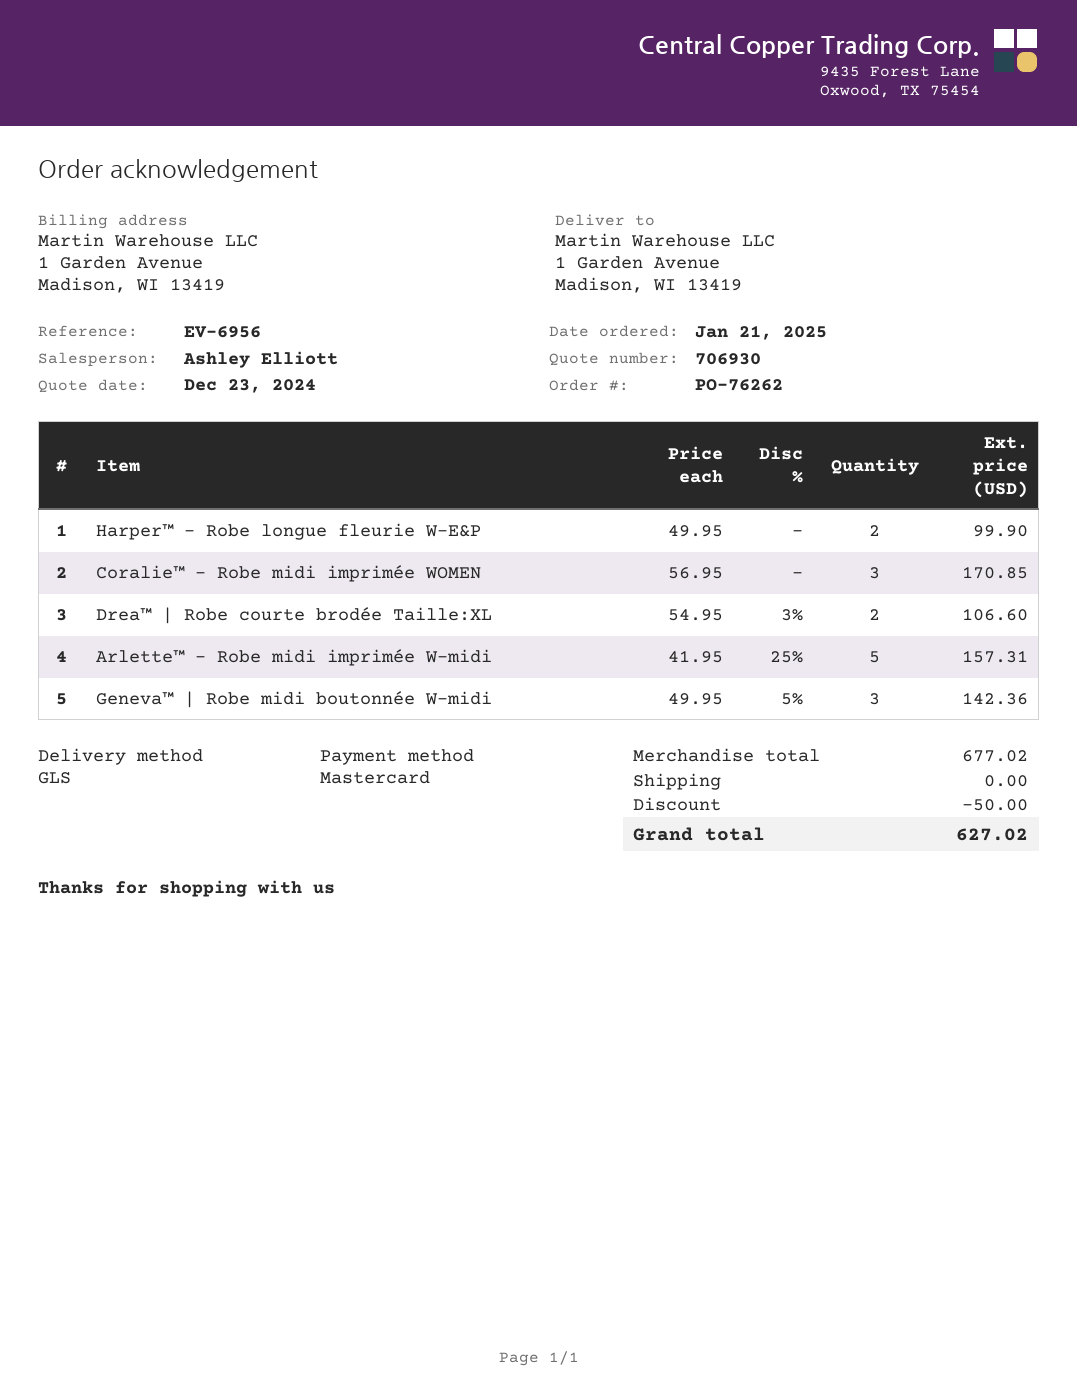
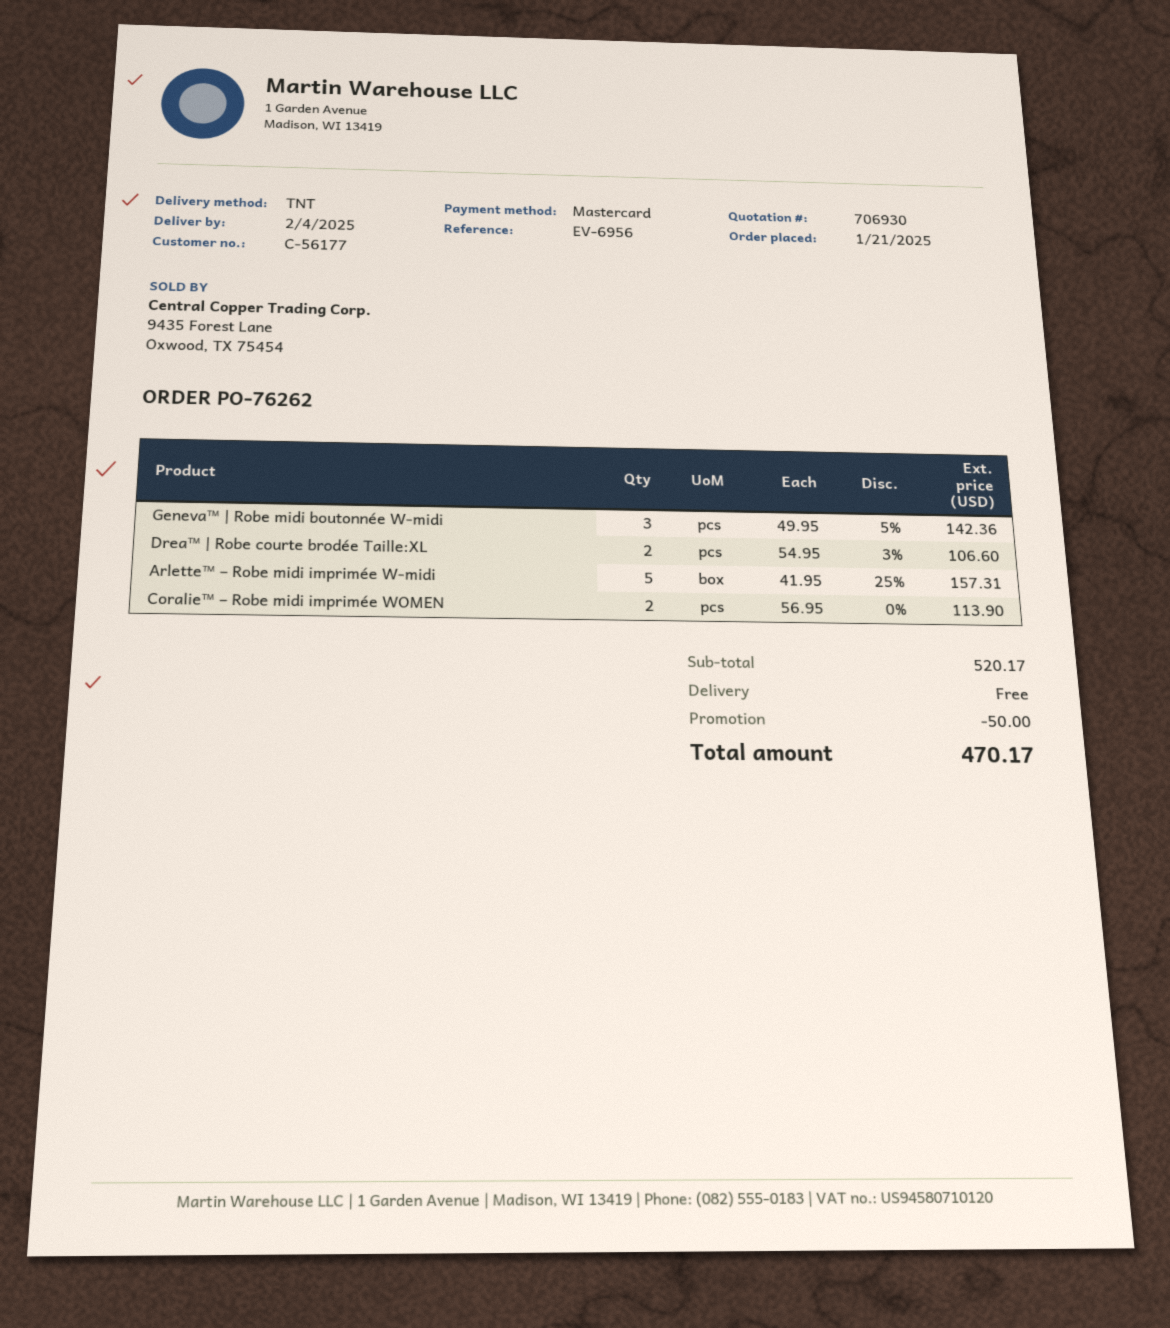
shipping method: GLS -> TNT
Harper™ – Robe longue fleurie W-E&P: 2 x 49.95 = 99.90 -> none
Coralie™ – Robe midi imprimée WOMEN: 3 x 56.95 = 170.85 -> 2 x 56.95 = 113.90
subtotal: 677.02 -> 520.17
total: 627.02 -> 470.17

